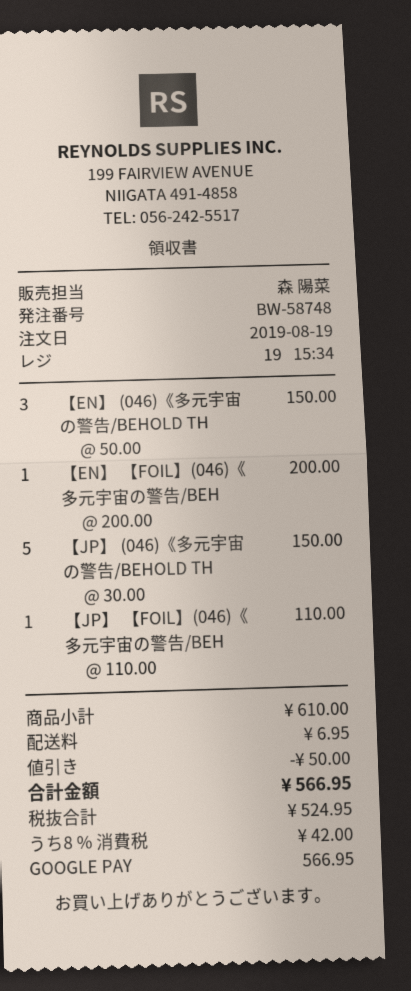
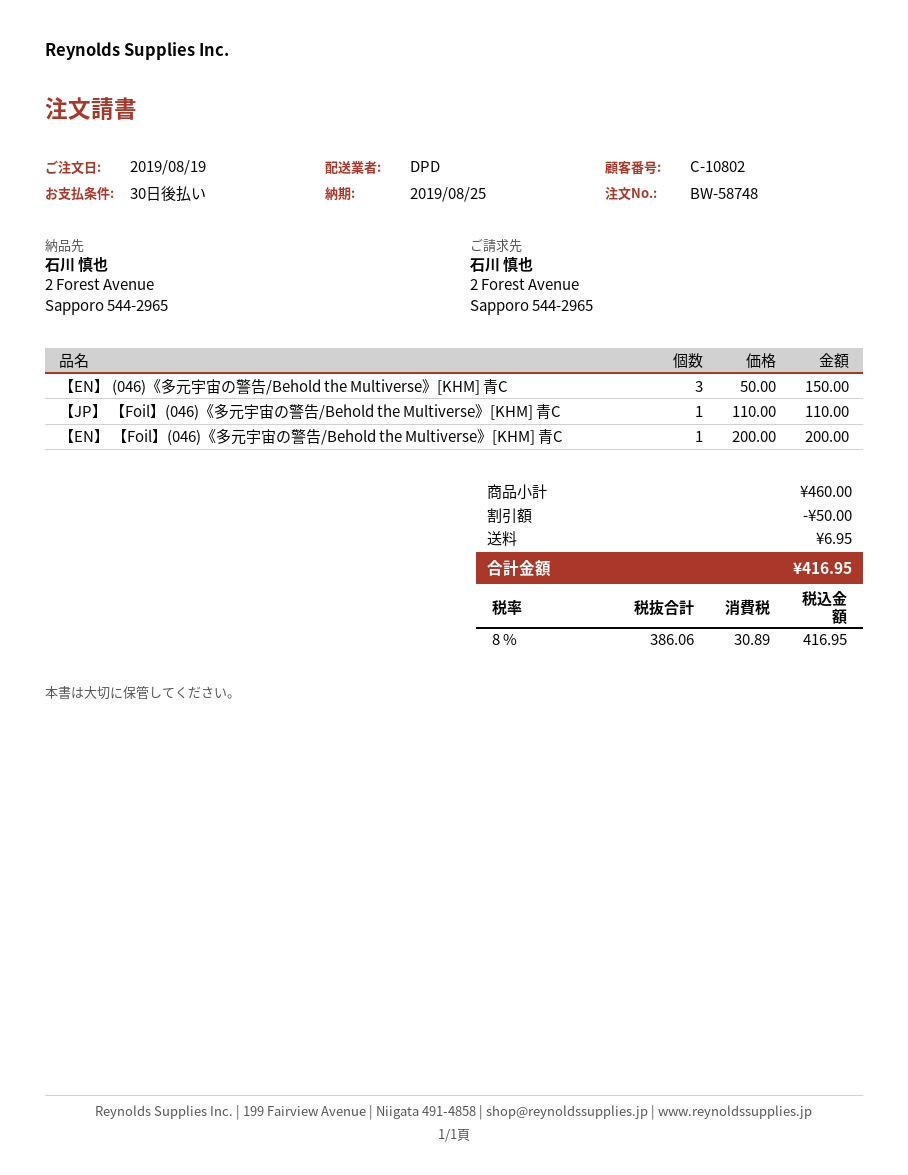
【JP】 (046)《多元宇宙の警告/BEHOLD TH: 5 x 30.00 = 150.00 -> none
subtotal: 610.00 -> 460.00
net: 524.95 -> 386.06
tax: 8% = 42.00 -> 8% = 30.89
total: 566.95 -> 416.95

